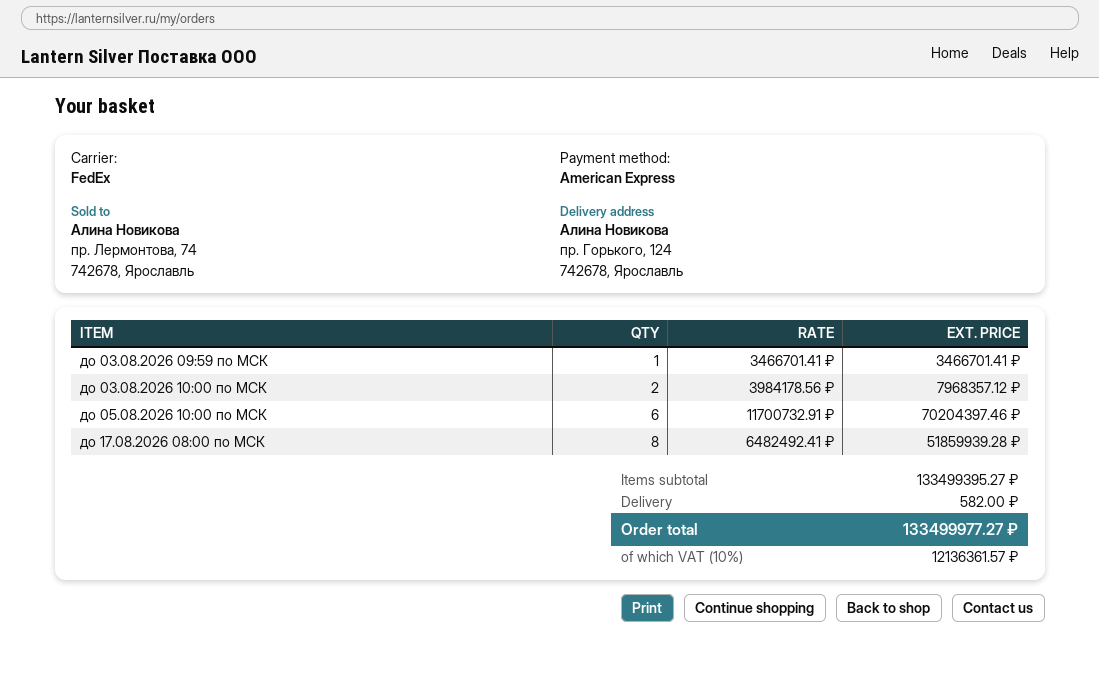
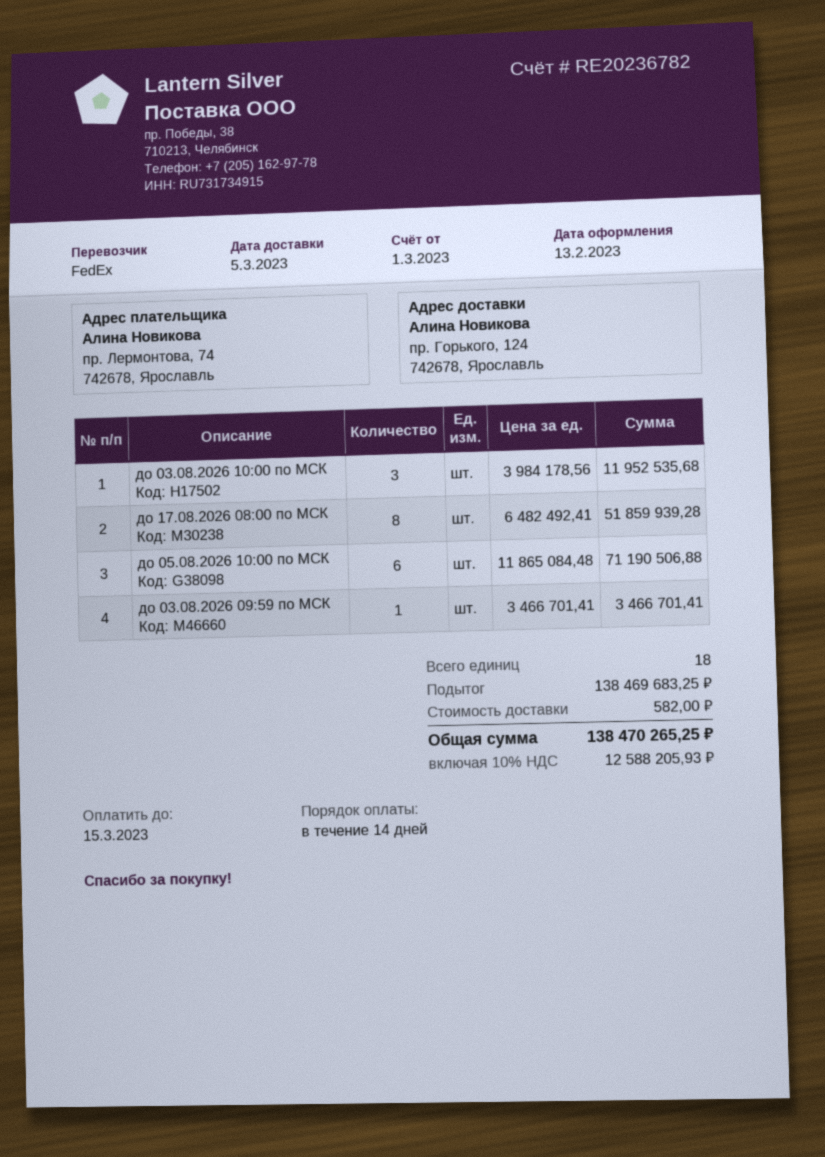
до 03.08.2026 10:00 по МСК: 2 x 3984178.56 = 7968357.12 -> 3 x 3984178.56 = 11952535.68
до 05.08.2026 10:00 по МСК: 6 x 11700732.91 = 70204397.46 -> 6 x 11865084.48 = 71190506.88
subtotal: 133499395.27 -> 138469683.25
tax: 10% = 12136361.57 -> 10% = 12588205.93
total: 133499977.27 -> 138470265.25

